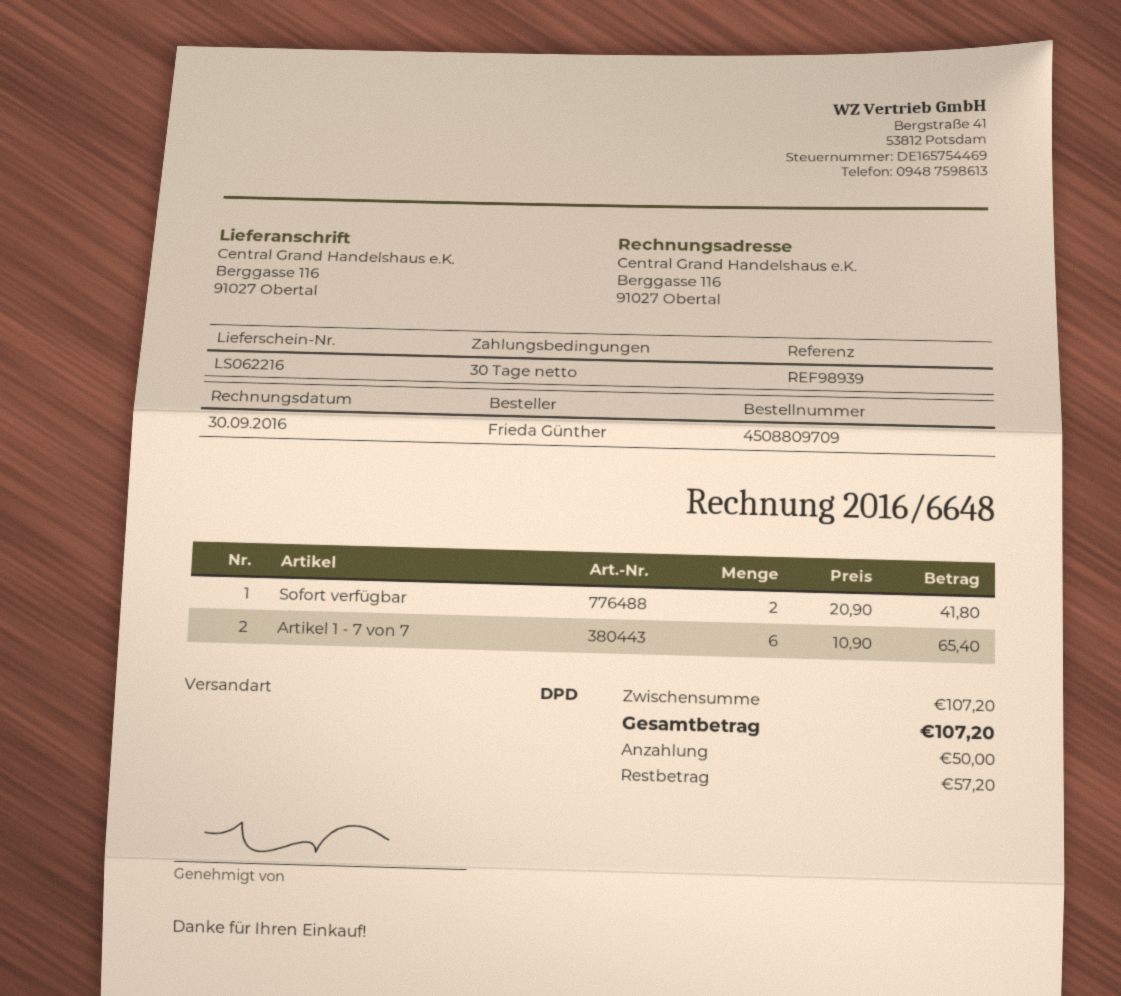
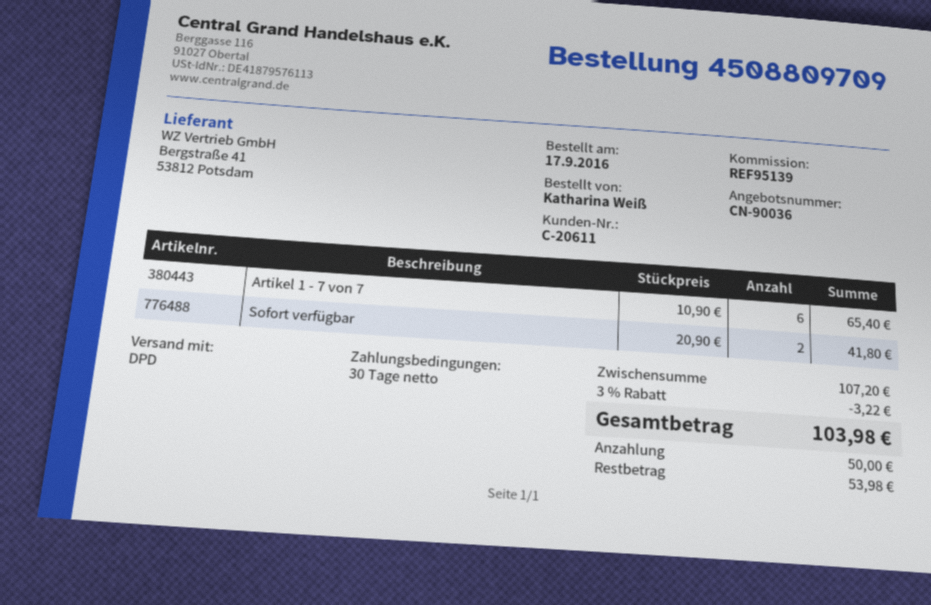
reference: REF98939 -> REF95139
ordered by: Frieda Günther -> Katharina Weiß
discount: none -> 3% = 3.22
total: 107.20 -> 103.98
balance: 57.20 -> 53.98

